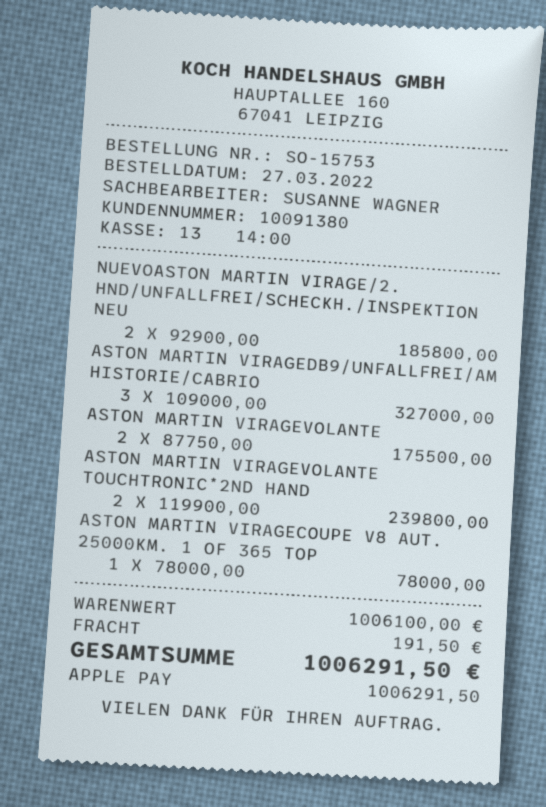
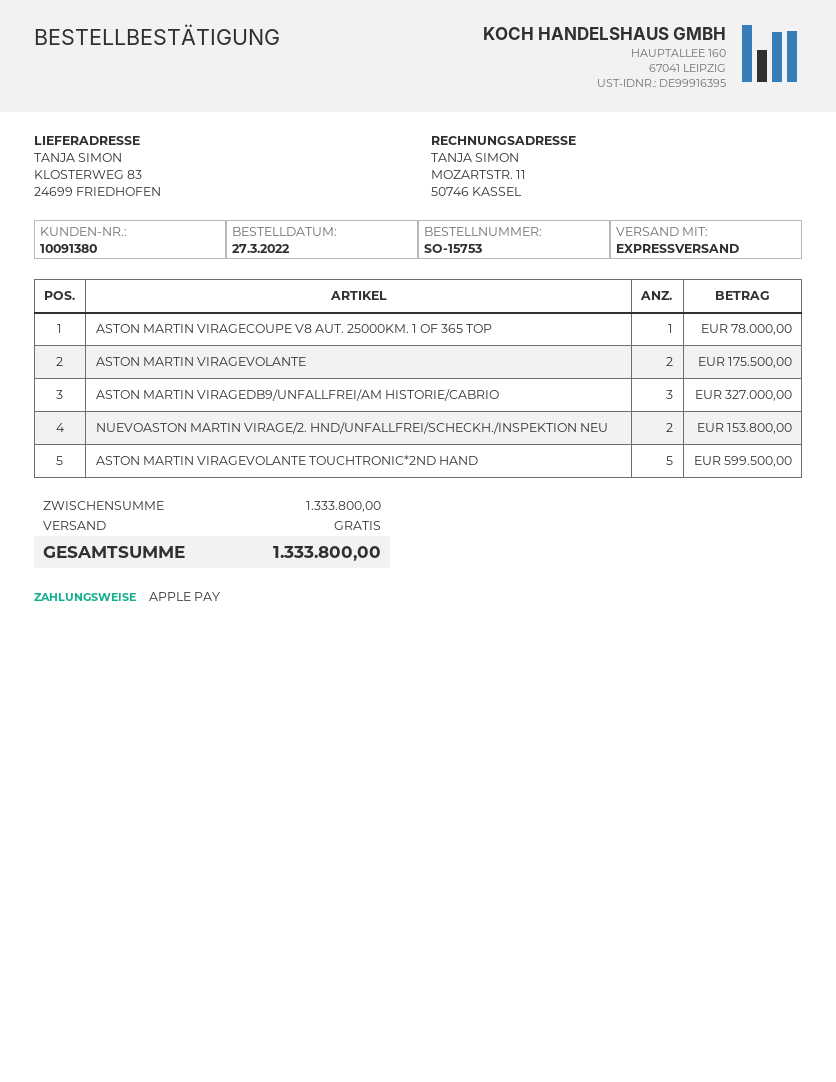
NUEVOASTON MARTIN VIRAGE/2. HND/UNFALLFREI/SCHECKH./INSPEKTION NEU: 2 for 185800.00 -> 2 for 153800.00
ASTON MARTIN VIRAGEVOLANTE TOUCHTRONIC*2ND HAND: 2 for 239800.00 -> 5 for 599500.00
subtotal: 1006100.00 -> 1333800.00
shipping: 191.50 -> 0.00
total: 1006291.50 -> 1333800.00

